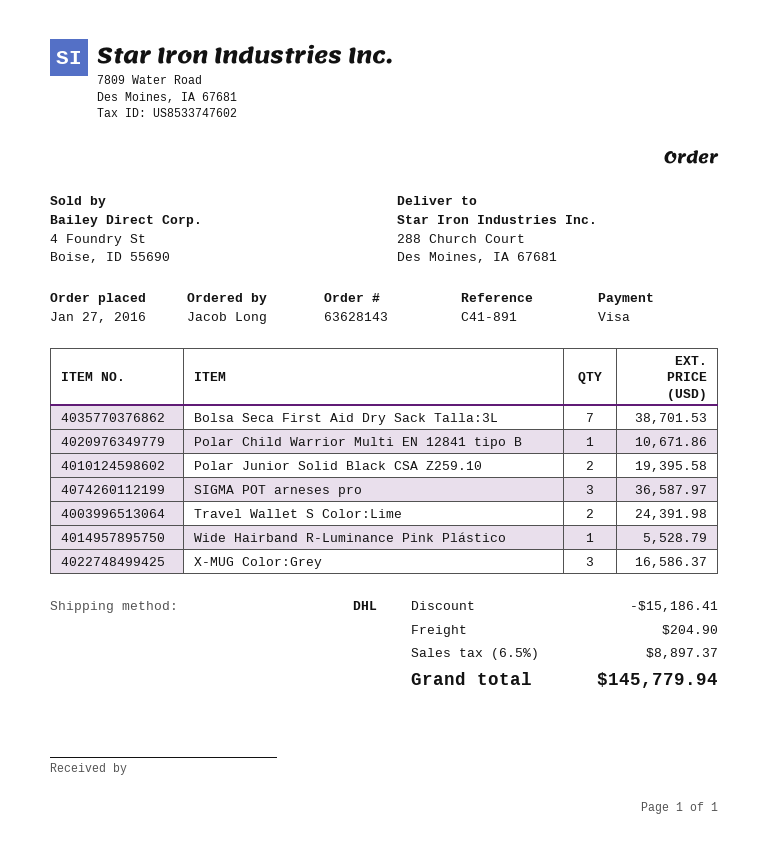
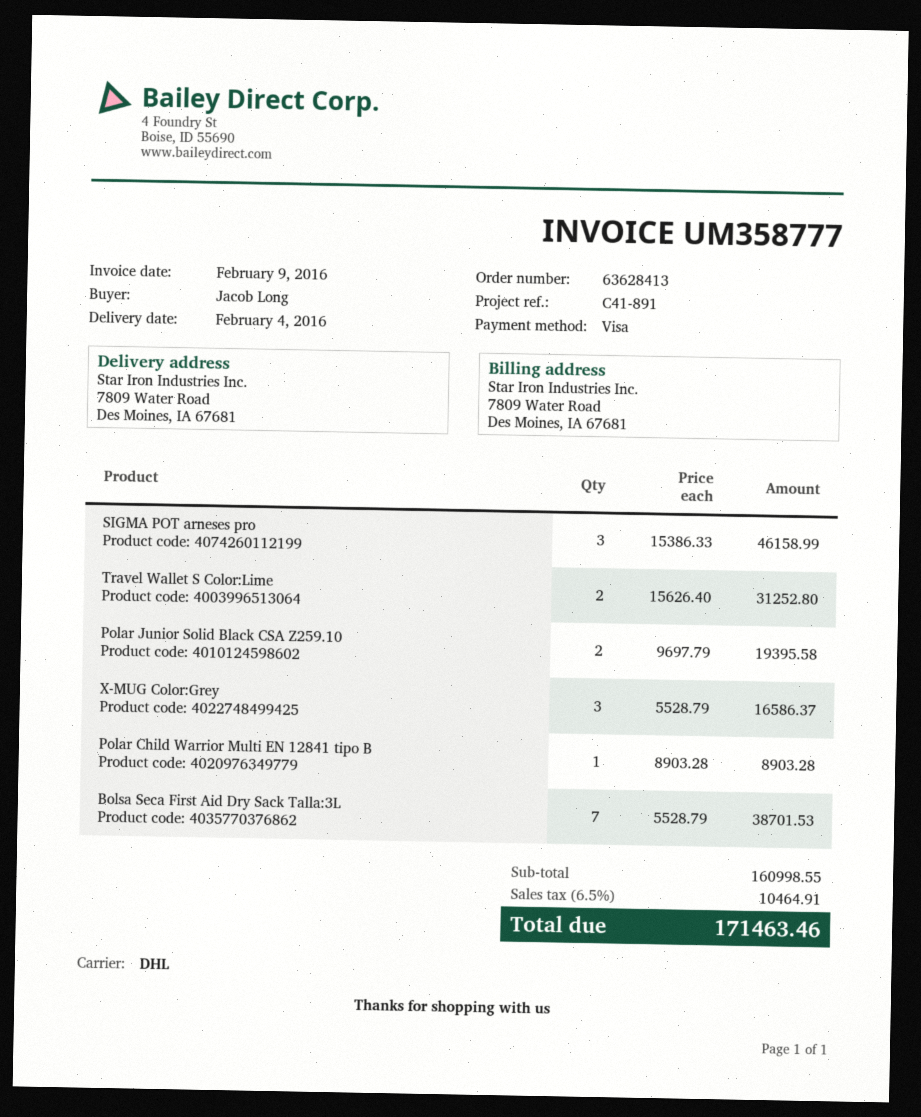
order number: 63628143 -> 63628413
ship to: 288 Church Court, Des Moines, IA 67681 -> 7809 Water Road, Des Moines, IA 67681
Polar Child Warrior Multi EN 12841 tipo B: 1 for 10671.86 -> 1 for 8903.28
SIGMA POT arneses pro: 3 for 36587.97 -> 3 for 46158.99
Travel Wallet S Color:Lime: 2 for 24391.98 -> 2 for 31252.80
Wide Hairband R-Luminance Pink Plástico: 1 for 5528.79 -> none
discount: 15186.41 -> none
shipping: 204.90 -> none
tax: 6.5% = 8897.37 -> 6.5% = 10464.91
total: 145779.94 -> 171463.46

